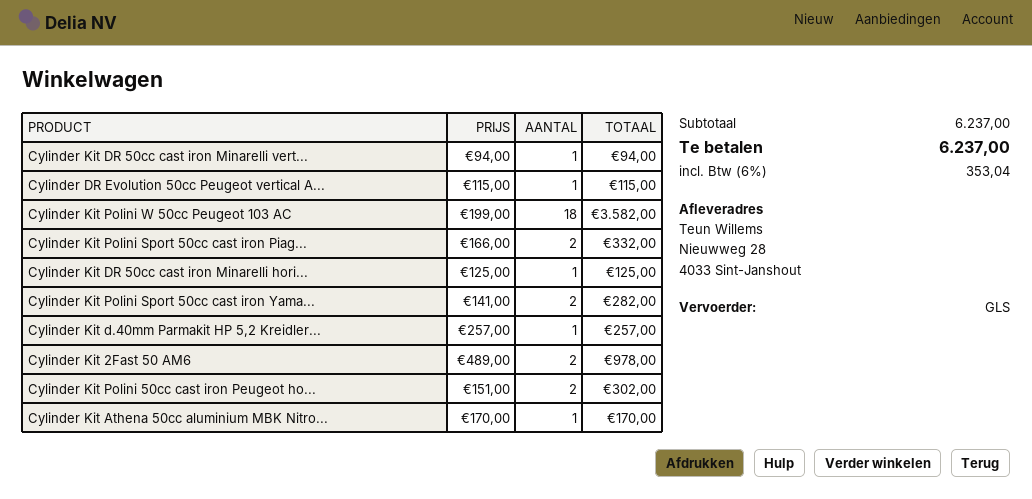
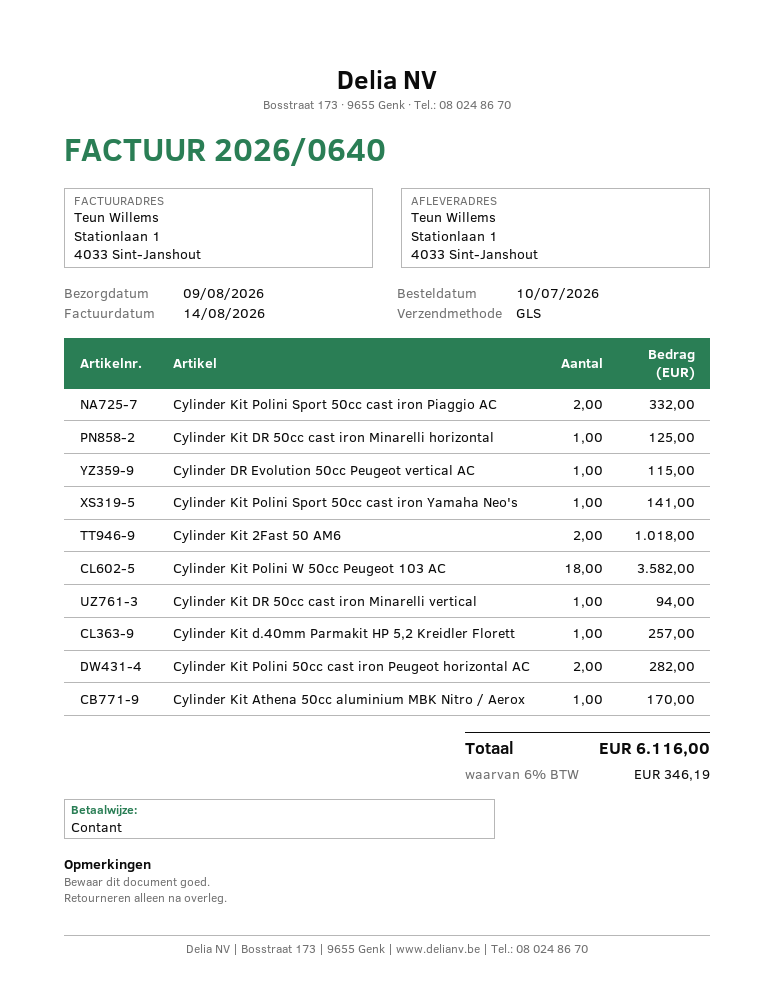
ship to: Nieuwweg 28, 4033 Sint-Janshout -> Stationlaan 1, 4033 Sint-Janshout
Cylinder Kit Polini Sport 50cc cast iron Yama...: 2 for 282.00 -> 1 for 141.00
Cylinder Kit 2Fast 50 AM6: 2 for 978.00 -> 2 for 1018.00
Cylinder Kit Polini 50cc cast iron Peugeot ho...: 2 for 302.00 -> 2 for 282.00
tax: 6% = 353.04 -> 6% = 346.19
total: 6237.00 -> 6116.00

